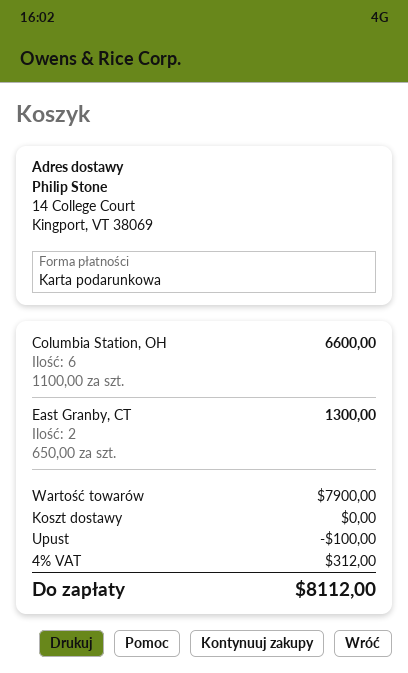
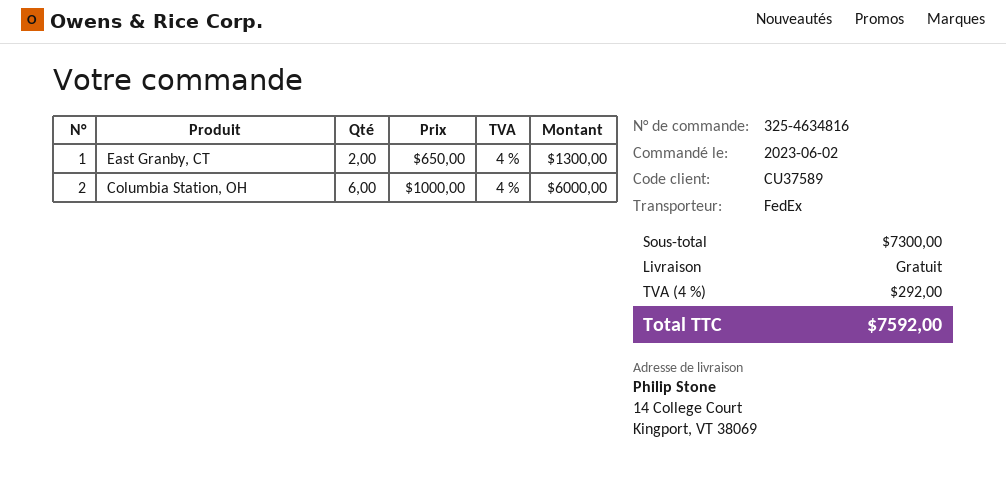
Columbia Station, OH: 6 x 1100.00 = 6600.00 -> 6 x 1000.00 = 6000.00
subtotal: 7900.00 -> 7300.00
discount: 100.00 -> none
tax: 4% = 312.00 -> 4% = 292.00
total: 8112.00 -> 7592.00

